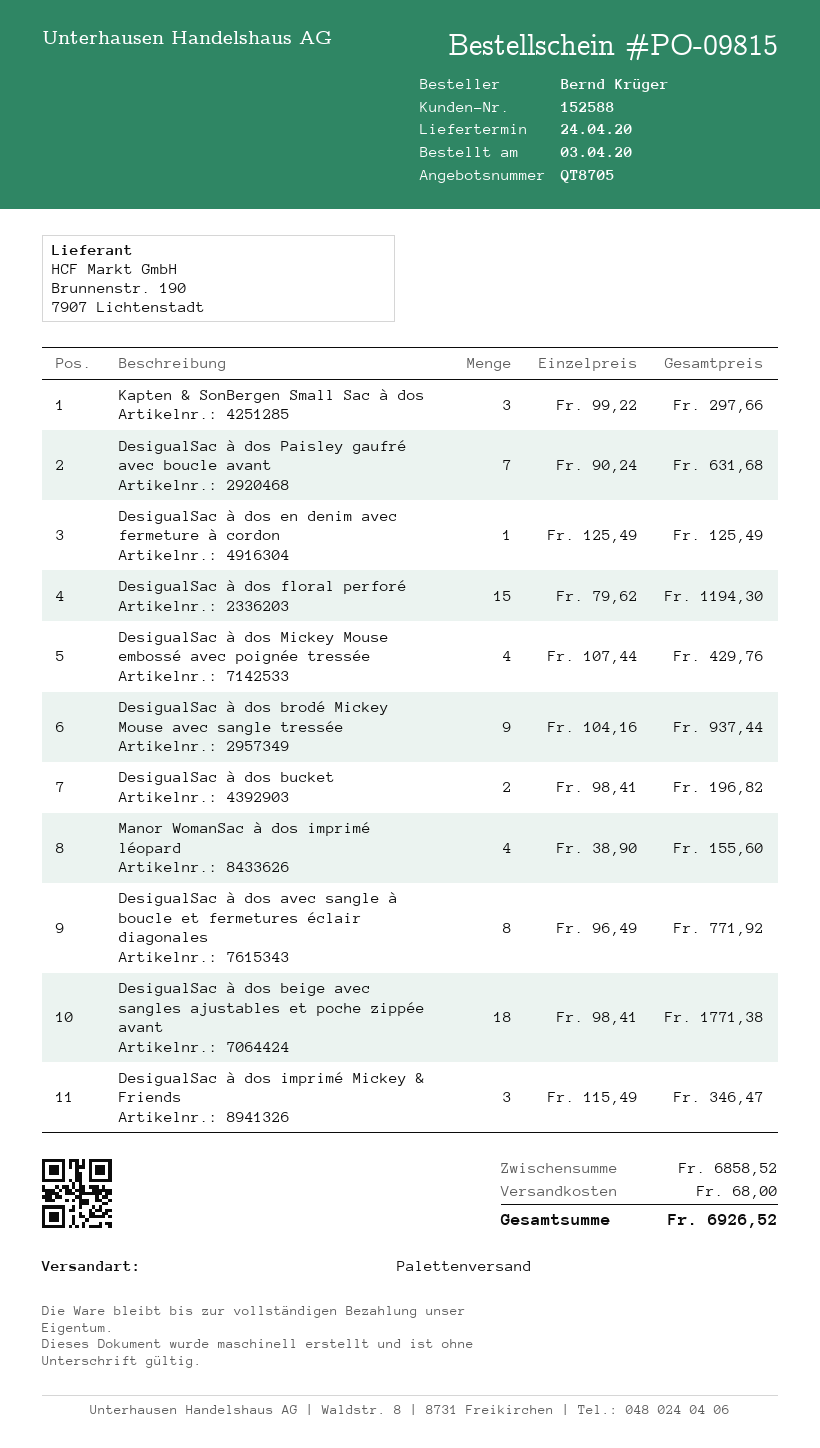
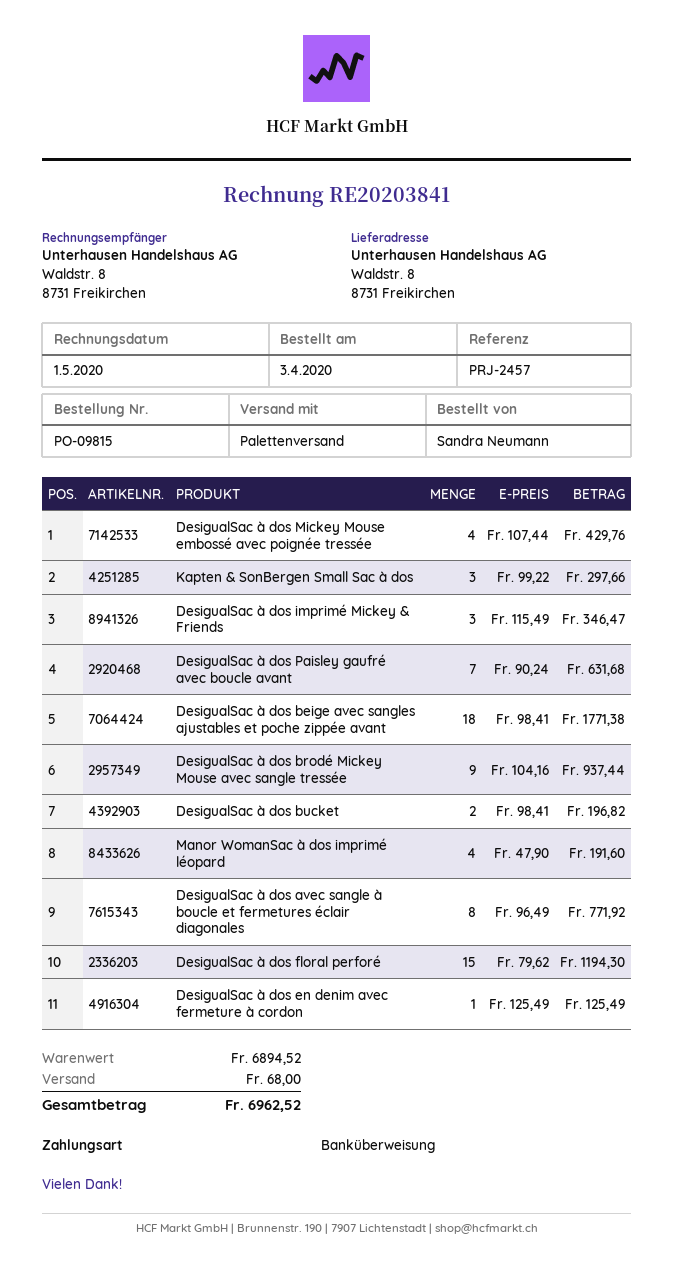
ordered by: Bernd Krüger -> Sandra Neumann
Manor WomanSac à dos imprimé léopard: 4 x 38.90 = 155.60 -> 4 x 47.90 = 191.60
subtotal: 6858.52 -> 6894.52
total: 6926.52 -> 6962.52

